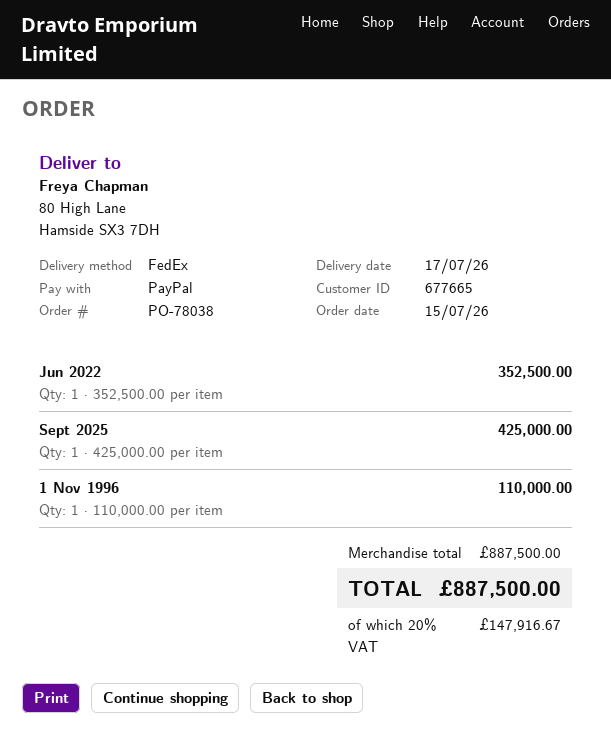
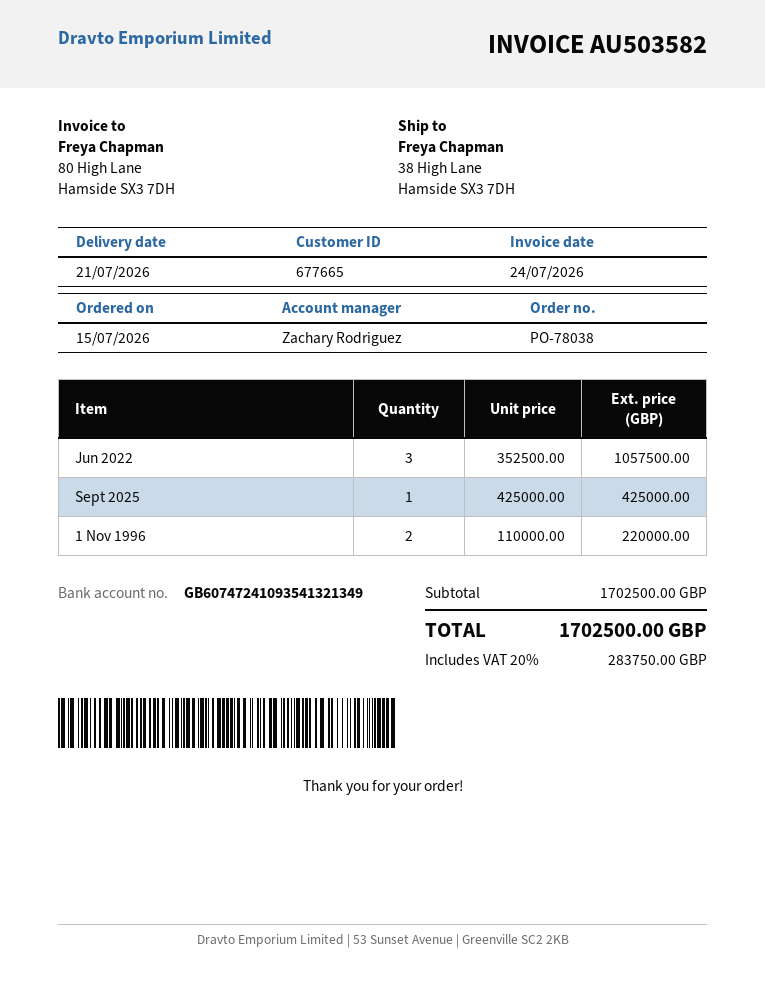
delivery date: 2026-07-17 -> 2026-07-21
ship to: 80 High Lane, Hamside SX3 7DH -> 38 High Lane, Hamside SX3 7DH
Jun 2022: 1 x 352500.00 = 352500.00 -> 3 x 352500.00 = 1057500.00
1 Nov 1996: 1 x 110000.00 = 110000.00 -> 2 x 110000.00 = 220000.00
subtotal: 887500.00 -> 1702500.00
tax: 20% = 147916.67 -> 20% = 283750.00
total: 887500.00 -> 1702500.00

